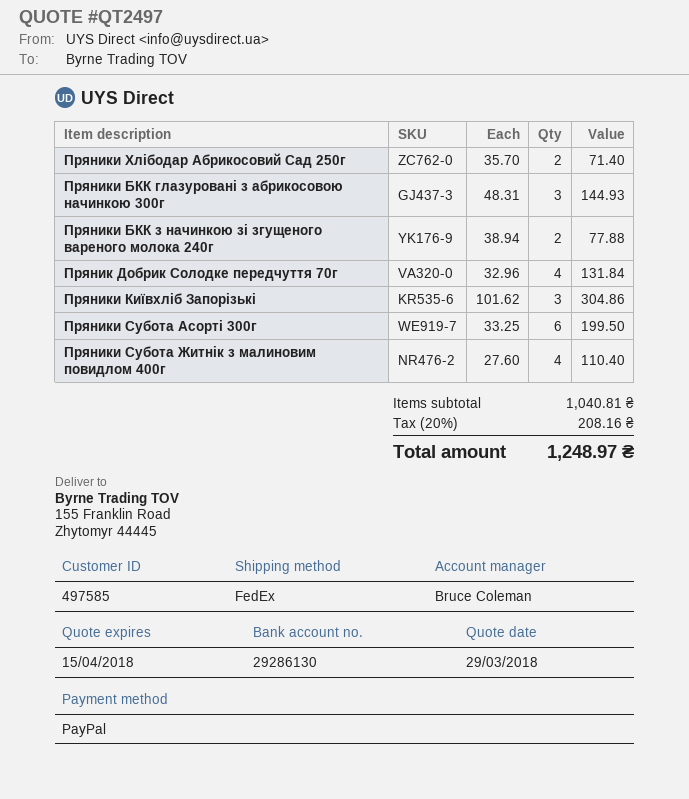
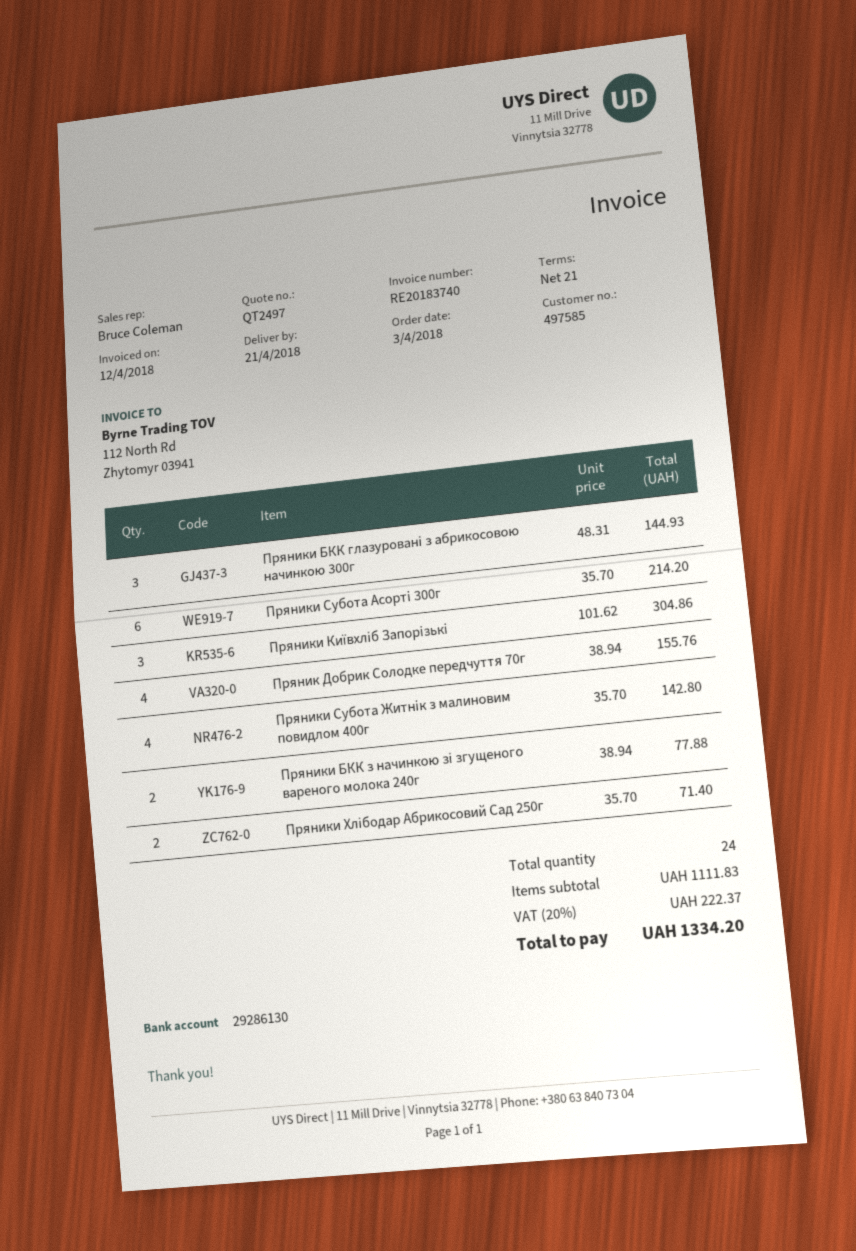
Пряник Добрик Солодке передчуття 70г: 4 x 32.96 = 131.84 -> 4 x 38.94 = 155.76
Пряники Субота Асорті 300г: 6 x 33.25 = 199.50 -> 6 x 35.70 = 214.20
Пряники Субота Житнік з малиновим повидлом 400г: 4 x 27.60 = 110.40 -> 4 x 35.70 = 142.80
subtotal: 1040.81 -> 1111.83
tax: 20% = 208.16 -> 20% = 222.37
total: 1248.97 -> 1334.20

